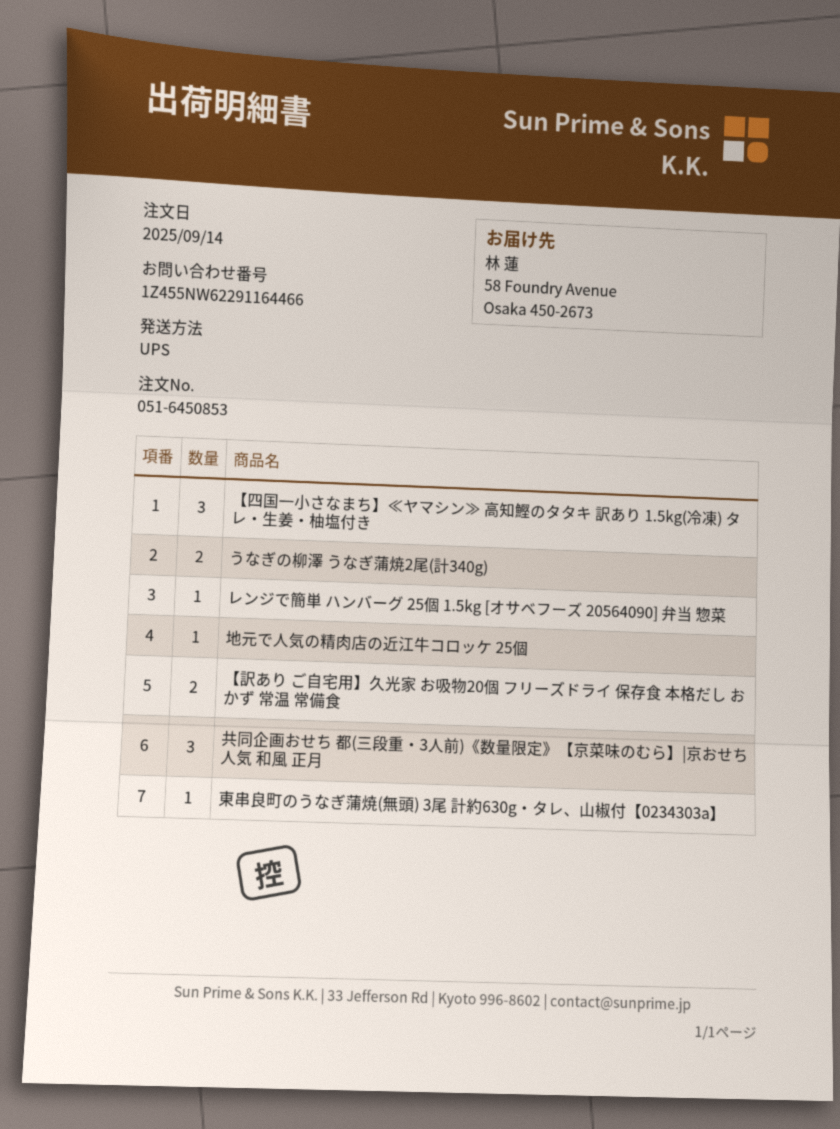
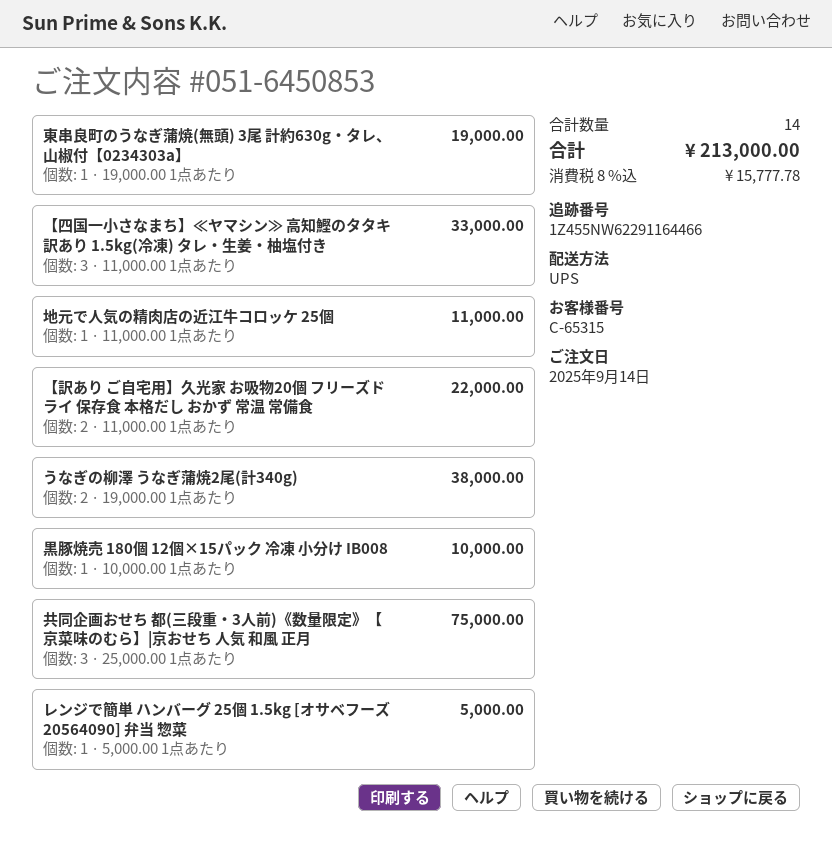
黒豚焼売 180個 12個×15パック 冷凍 小分け IB008: none -> 1

